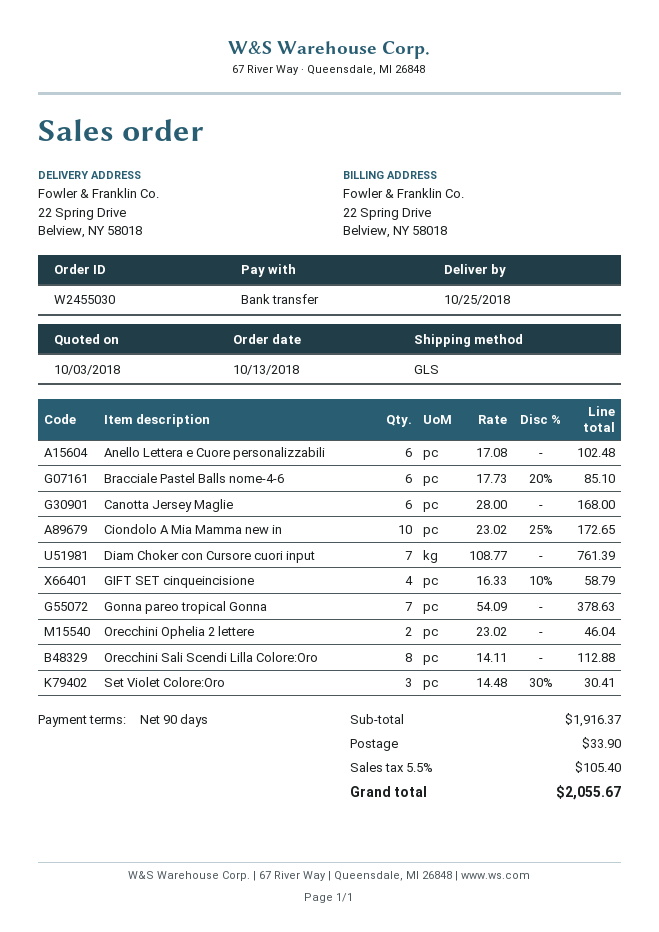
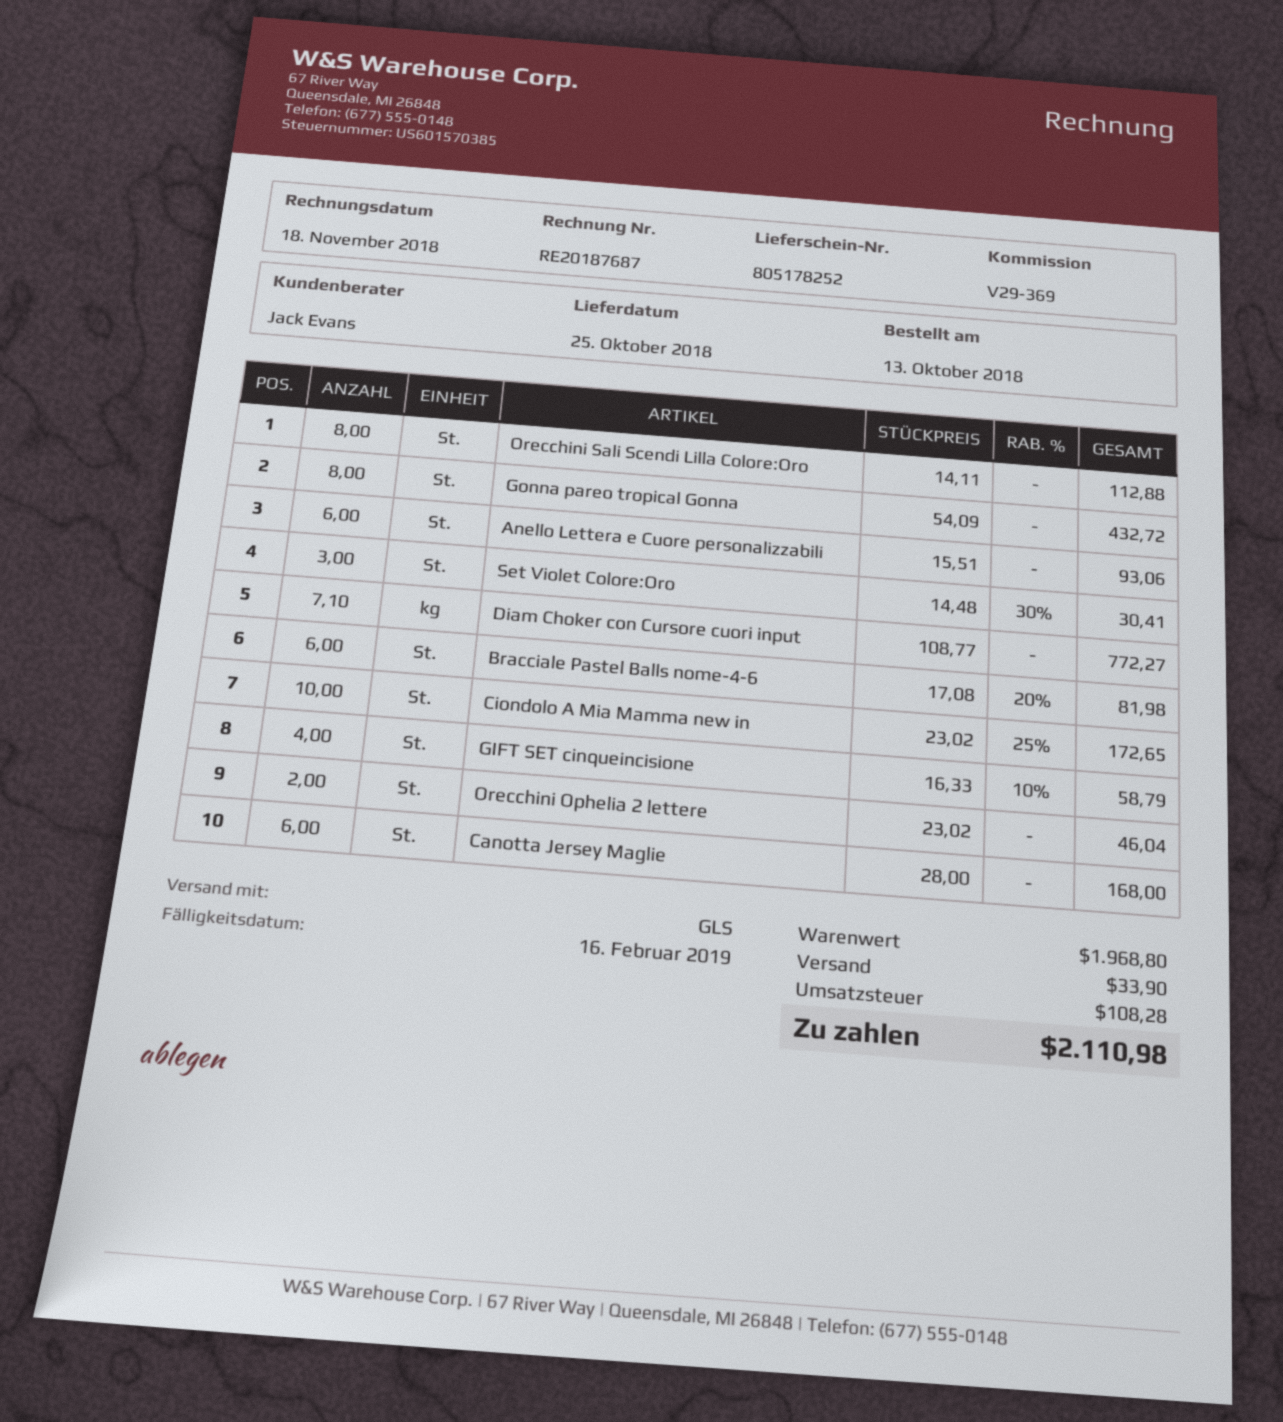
Anello Lettera e Cuore personalizzabili: 6 x 17.08 = 102.48 -> 6 x 15.51 = 93.06
Bracciale Pastel Balls nome-4-6: 6 x 17.73 - 20% = 85.10 -> 6 x 17.08 - 20% = 81.98
Diam Choker con Cursore cuori input: 7 x 108.77 = 761.39 -> 7.1 x 108.77 = 772.27
Gonna pareo tropical Gonna: 7 x 54.09 = 378.63 -> 8 x 54.09 = 432.72
subtotal: 1916.37 -> 1968.80
tax: 105.40 -> 108.28
total: 2055.67 -> 2110.98

